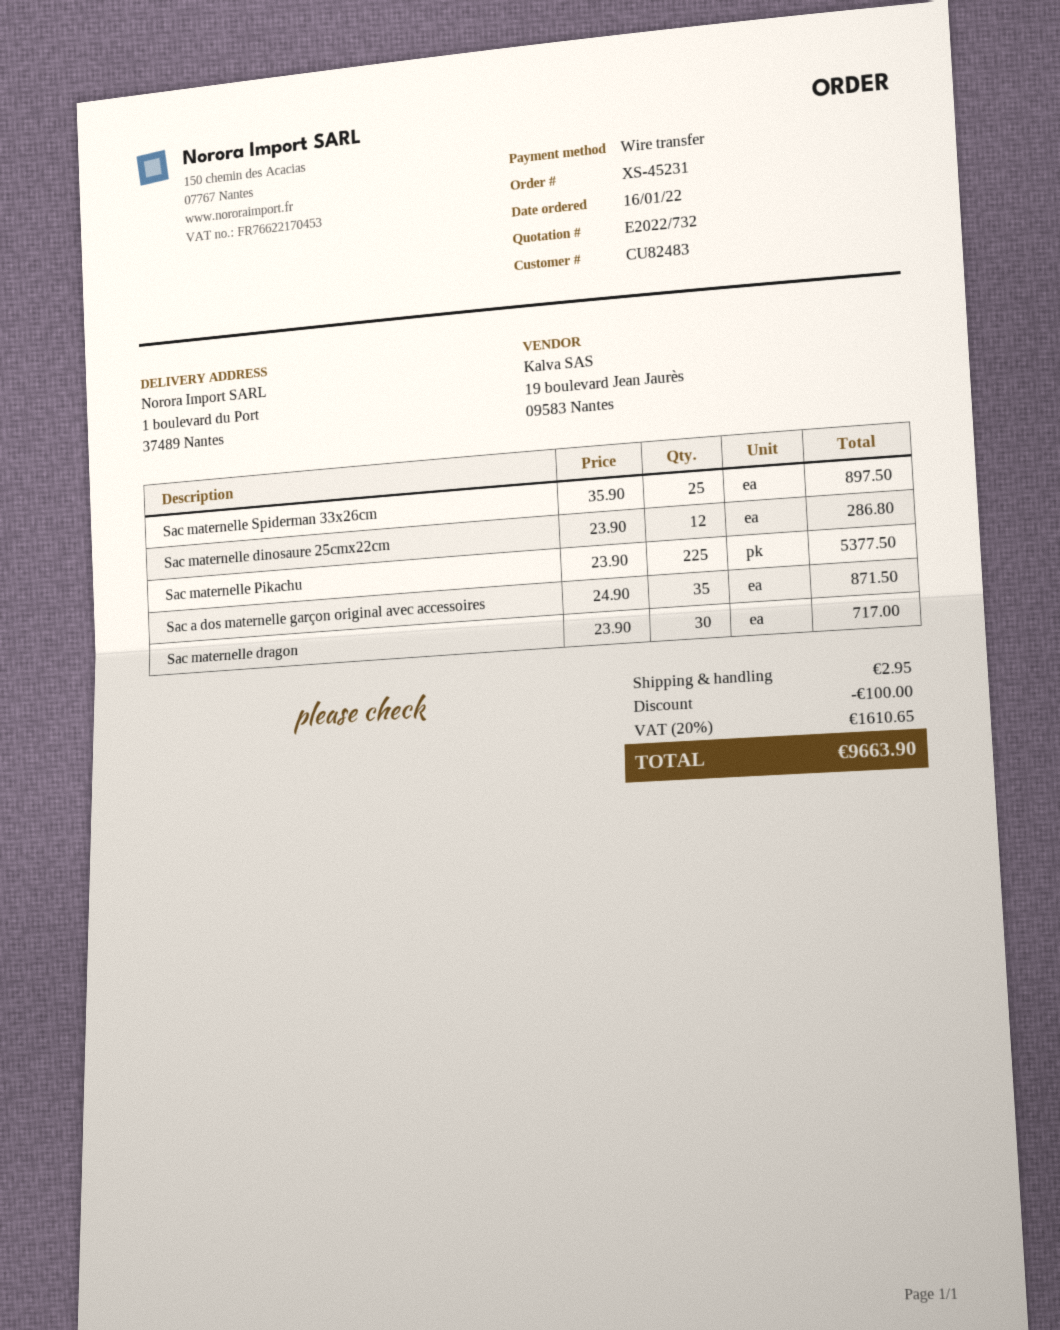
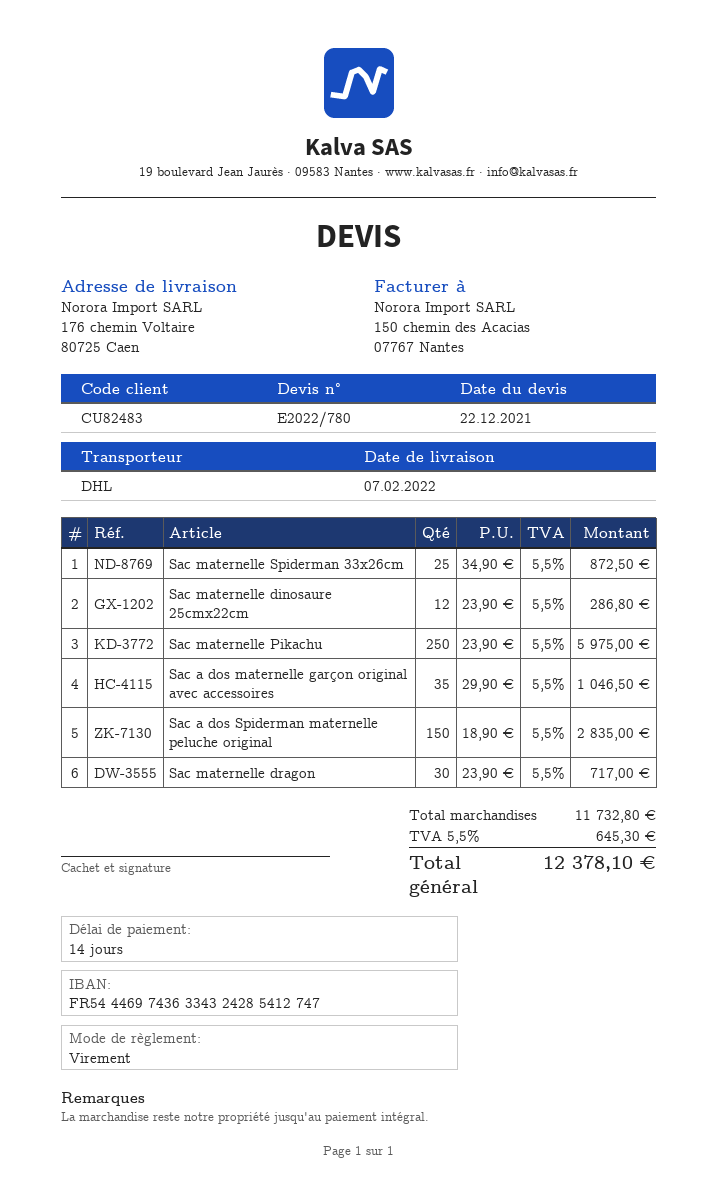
quote number: E2022/732 -> E2022/780
ship to: 1 boulevard du Port, 37489 Nantes -> 176 chemin Voltaire, 80725 Caen
Sac maternelle Spiderman 33x26cm: 25 x 35.90 = 897.50 -> 25 x 34.90 = 872.50
Sac maternelle Pikachu: 225 x 23.90 = 5377.50 -> 250 x 23.90 = 5975.00
Sac a dos maternelle garçon original avec accessoires: 35 x 24.90 = 871.50 -> 35 x 29.90 = 1046.50
Sac a dos Spiderman maternelle peluche original: none -> 150 x 18.90 = 2835.00
discount: 100.00 -> none
shipping: 2.95 -> none
tax: 20% = 1610.65 -> 5.5% = 645.30
total: 9663.90 -> 12378.10

